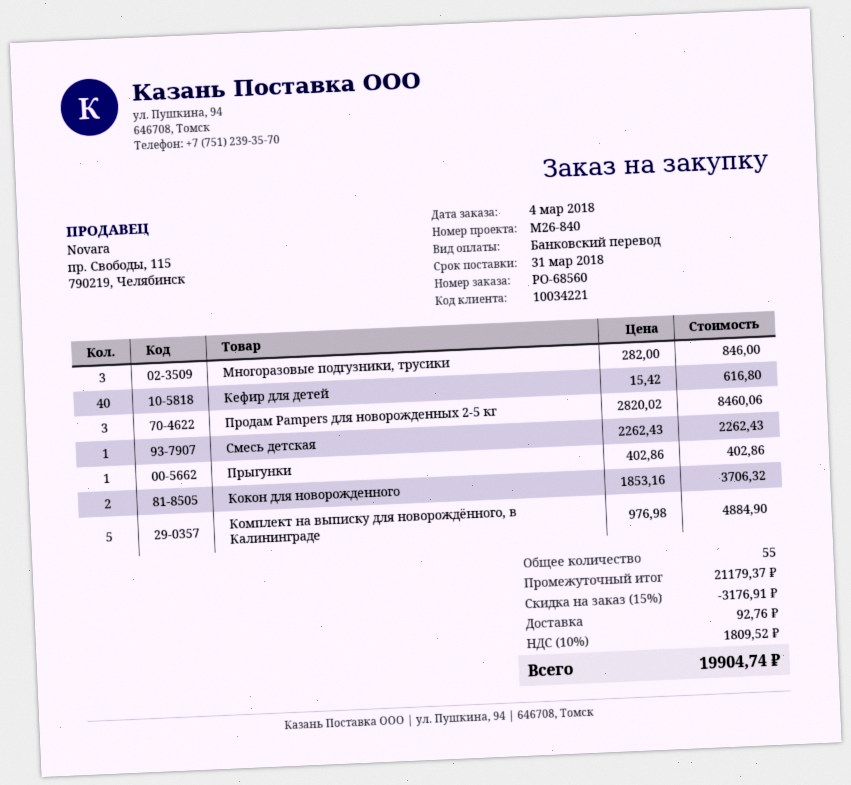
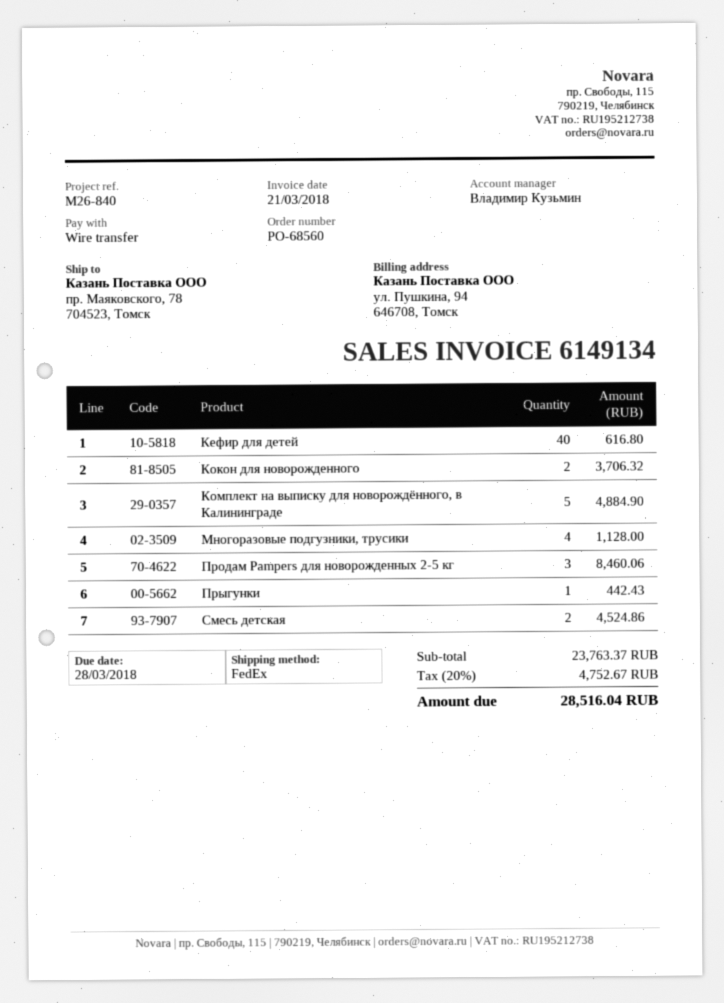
Многоразовые подгузники, трусики: 3 for 846.00 -> 4 for 1128.00
Смесь детская: 1 for 2262.43 -> 2 for 4524.86
Прыгунки: 1 for 402.86 -> 1 for 442.43
subtotal: 21179.37 -> 23763.37
discount: 15% = 3176.91 -> none
shipping: 92.76 -> none
tax: 10% = 1809.52 -> 20% = 4752.67
total: 19904.74 -> 28516.04

